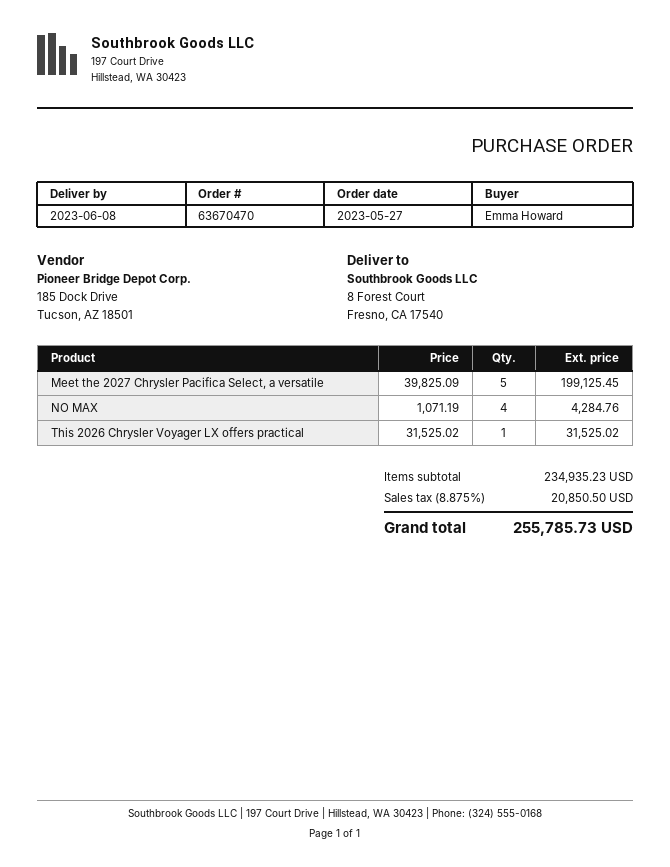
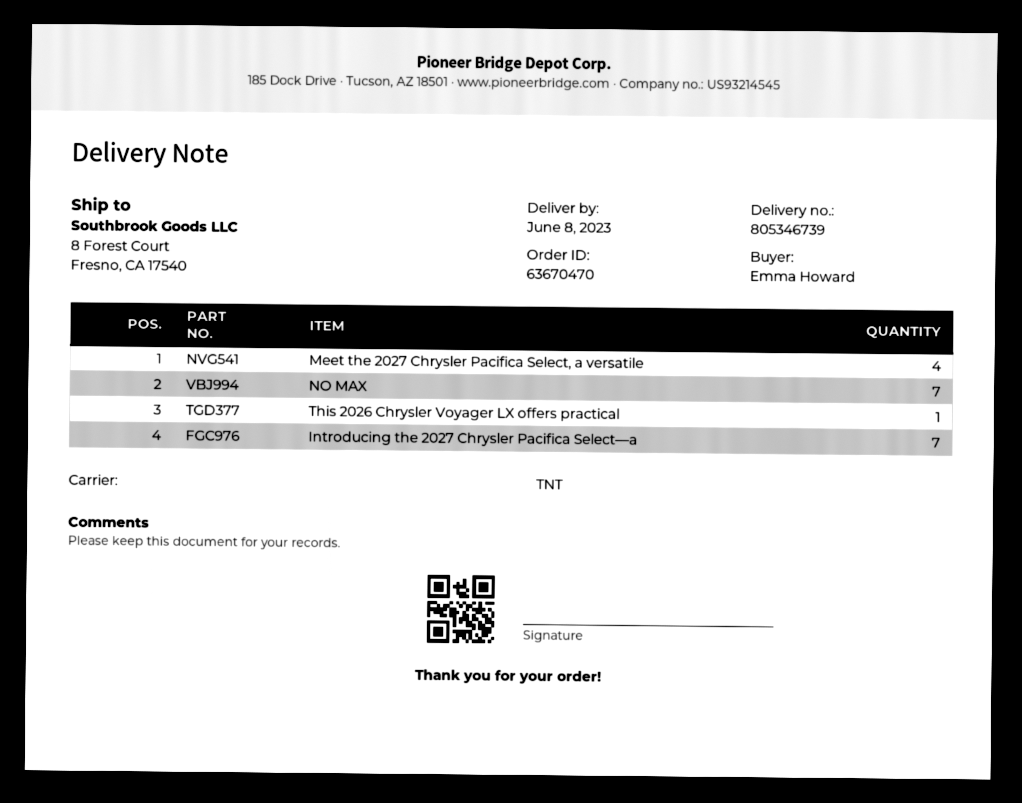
Meet the 2027 Chrysler Pacifica Select, a versatile: 5 -> 4
NO MAX: 4 -> 7
Introducing the 2027 Chrysler Pacifica Select—a: none -> 7

